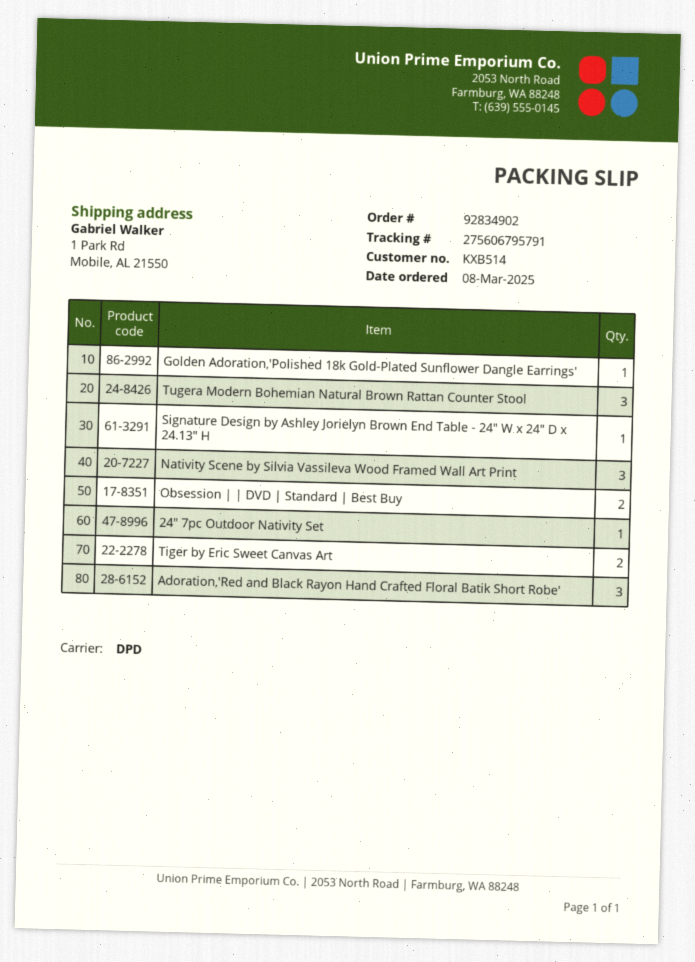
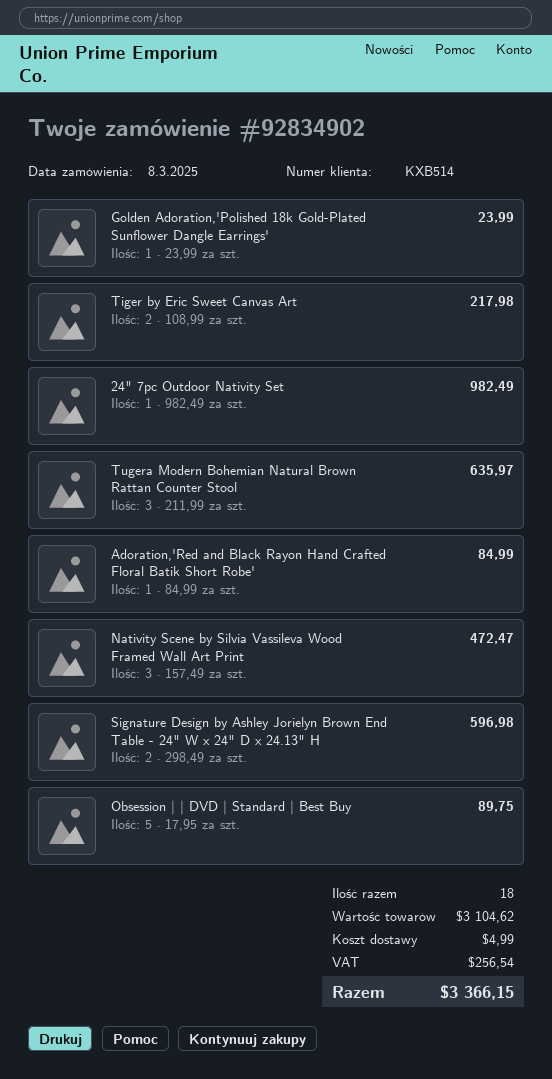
Signature Design by Ashley Jorielyn Brown End Table - 24" W x 24" D x 24.13" H: 1 -> 2
Obsession | | DVD | Standard | Best Buy: 2 -> 5
Adoration,'Red and Black Rayon Hand Crafted Floral Batik Short Robe': 3 -> 1

